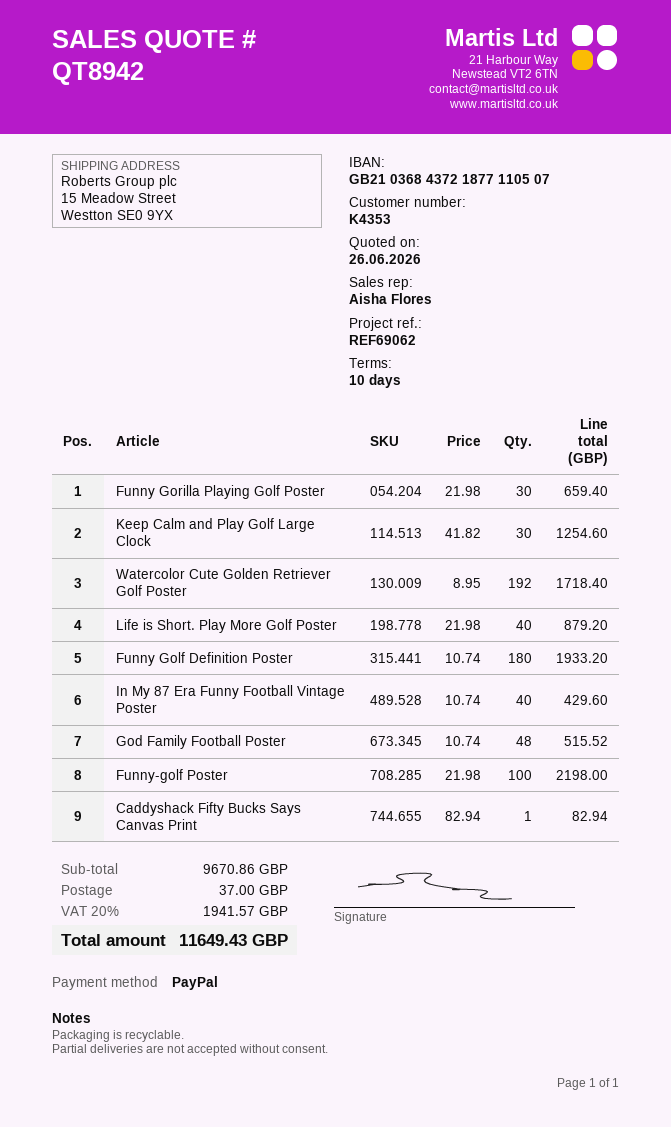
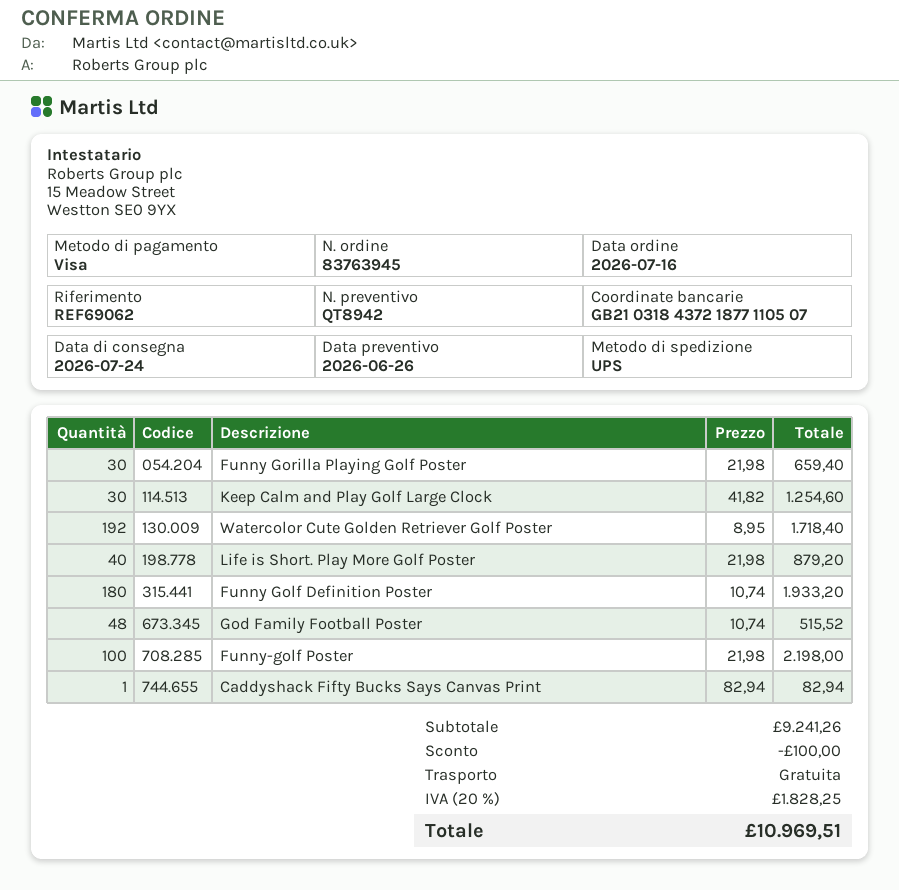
payment method: PayPal -> Visa
bank account: GB21036843721877110507 -> GB21031843721877110507
In My 87 Era Funny Football Vintage Poster: 40 x 10.74 = 429.60 -> none
subtotal: 9670.86 -> 9241.26
discount: none -> 100.00
shipping: 37.00 -> 0.00
tax: 20% = 1941.57 -> 20% = 1828.25
total: 11649.43 -> 10969.51

